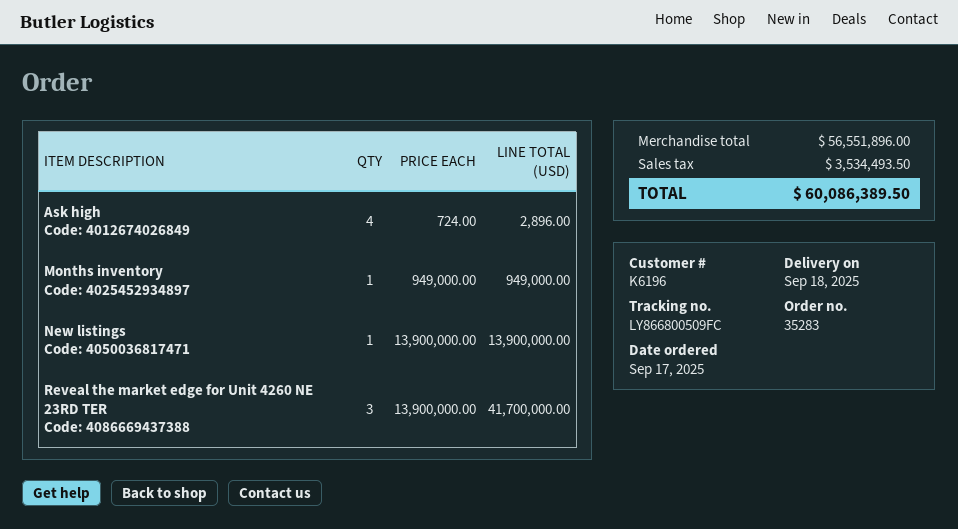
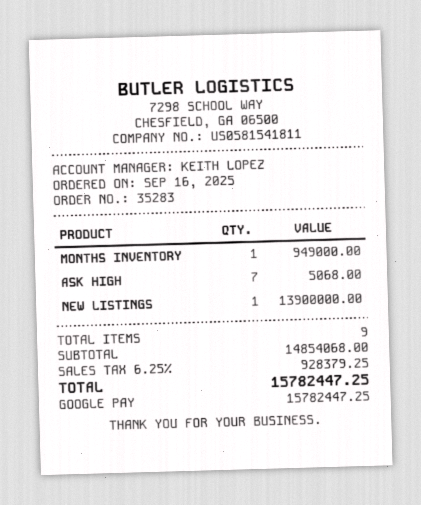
order date: 2025-09-17 -> 2025-09-16
Ask high: 4 for 2896.00 -> 7 for 5068.00
Reveal the market edge for Unit 4260 NE 23RD TER: 3 for 41700000.00 -> none
subtotal: 56551896.00 -> 14854068.00
tax: 3534493.50 -> 928379.25
total: 60086389.50 -> 15782447.25

